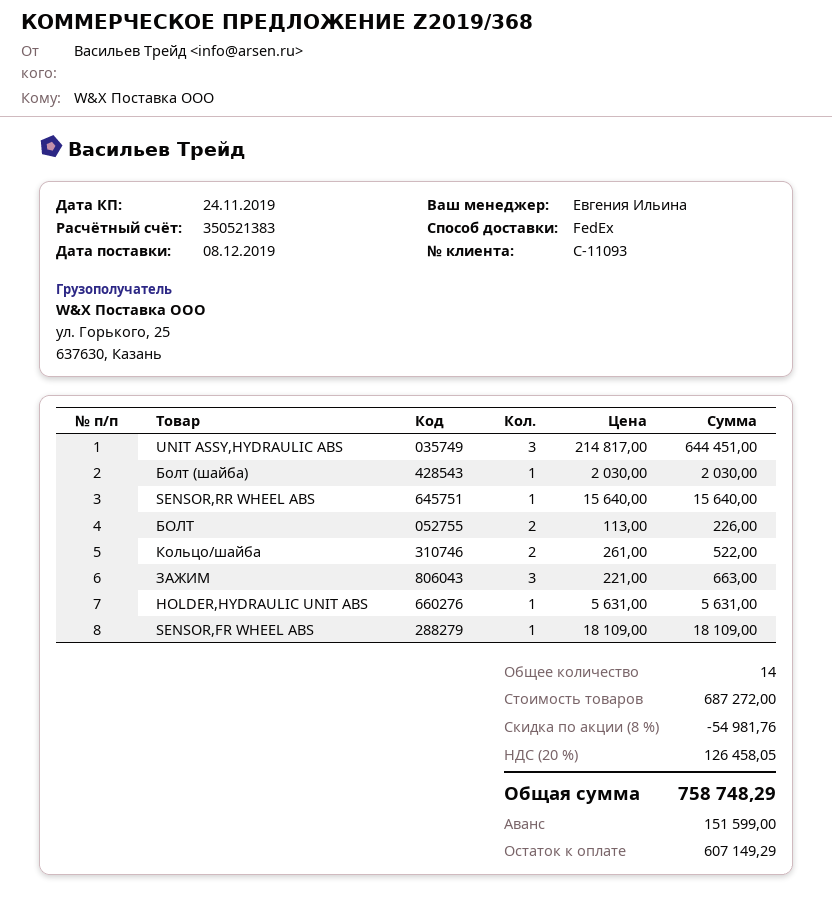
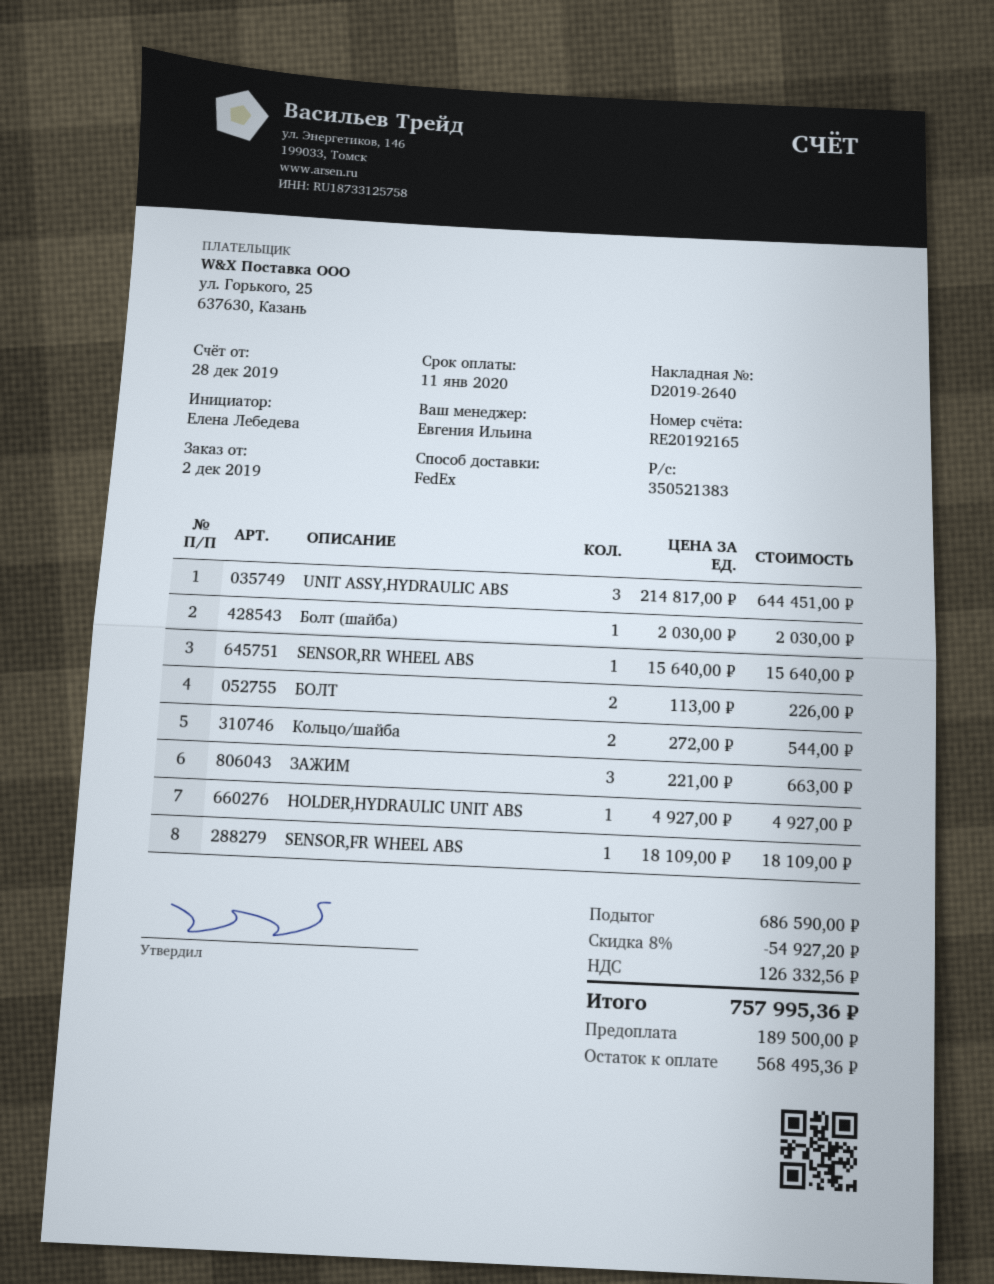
Кольцо/шайба: 2 x 261.00 = 522.00 -> 2 x 272.00 = 544.00
HOLDER,HYDRAULIC UNIT ABS: 1 x 5631.00 = 5631.00 -> 1 x 4927.00 = 4927.00
subtotal: 687272.00 -> 686590.00
discount: 8% = 54981.76 -> 8% = 54927.20
tax: 126458.05 -> 126332.56
total: 758748.29 -> 757995.36
deposit: 151599.00 -> 189500.00
balance: 607149.29 -> 568495.36

